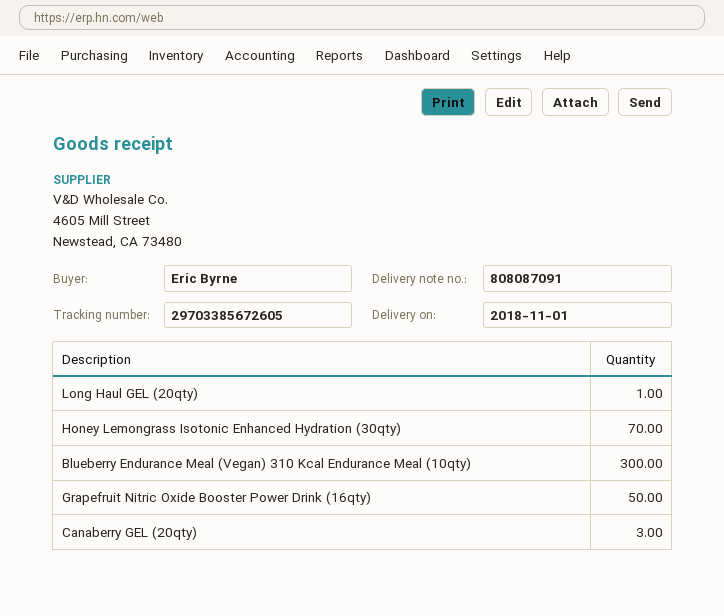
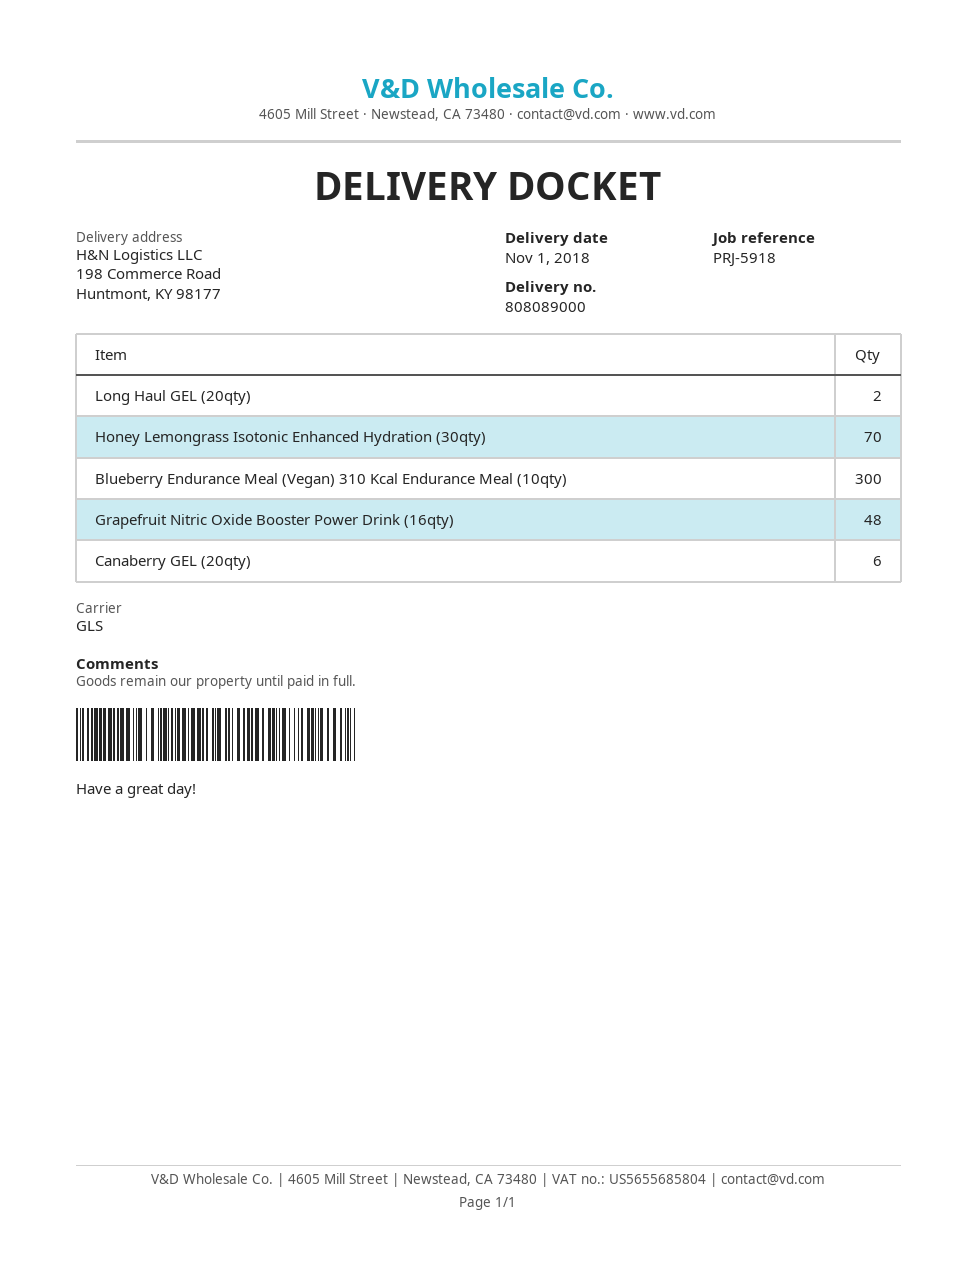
delivery note number: 808087091 -> 808089000
Long Haul GEL (20qty): 1 -> 2
Grapefruit Nitric Oxide Booster Power Drink (16qty): 50 -> 48
Canaberry GEL (20qty): 3 -> 6

